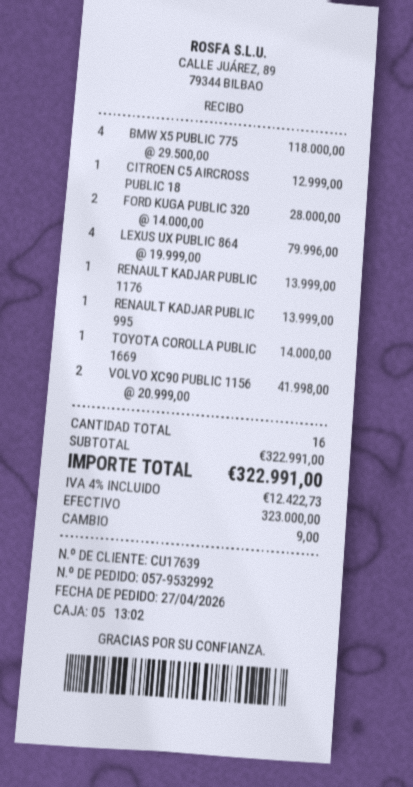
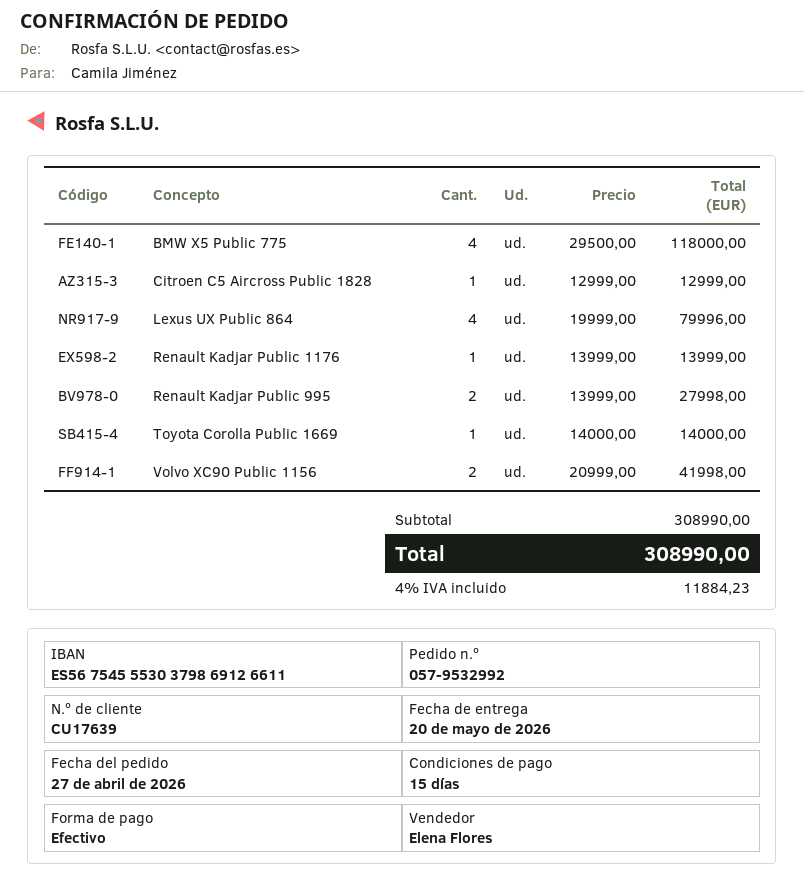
FORD KUGA PUBLIC 320: 2 x 14000.00 = 28000.00 -> none
RENAULT KADJAR PUBLIC 995: 1 x 13999.00 = 13999.00 -> 2 x 13999.00 = 27998.00
subtotal: 322991.00 -> 308990.00
tax: 4% = 12422.73 -> 4% = 11884.23
total: 322991.00 -> 308990.00

